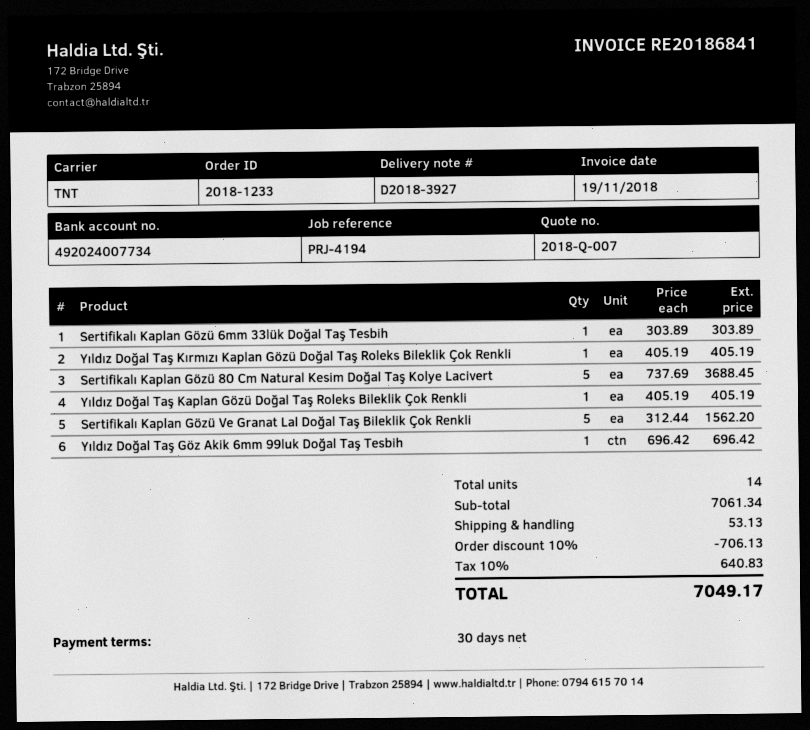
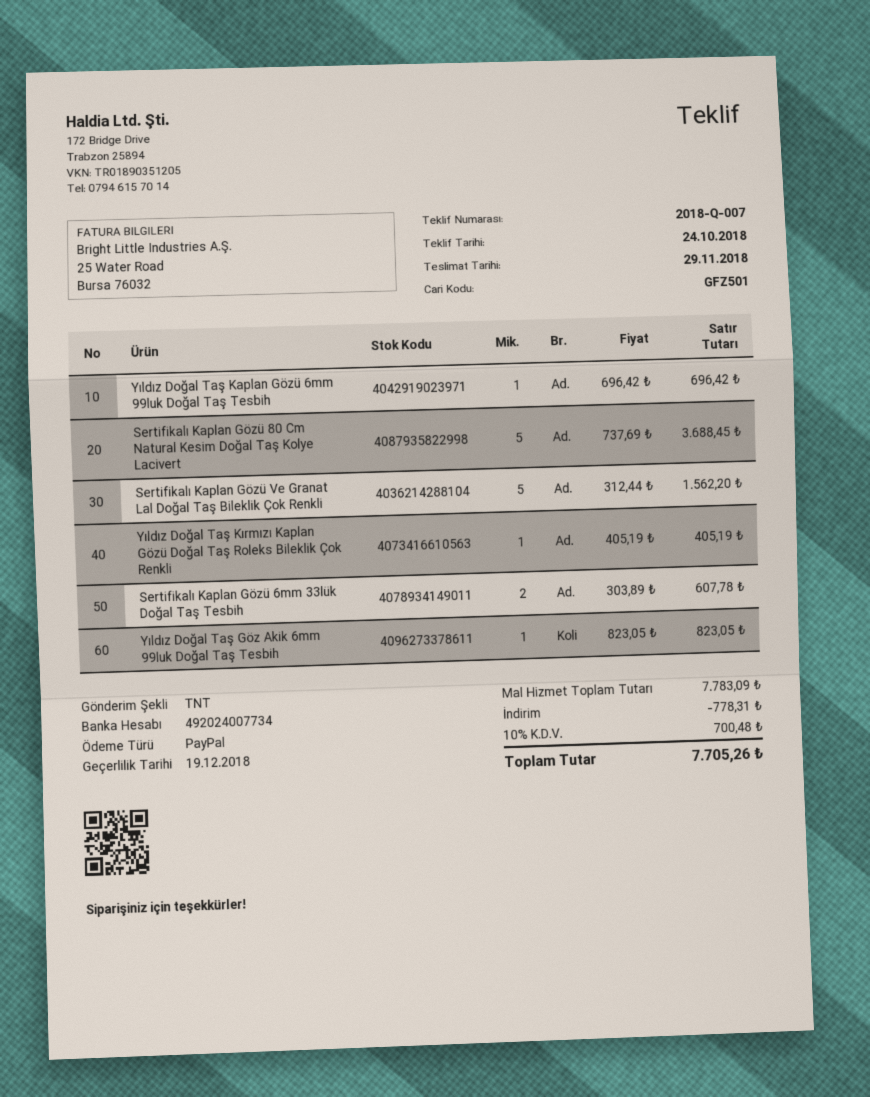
Sertifikalı Kaplan Gözü 6mm 33lük Doğal Taş Tesbih: 1 x 303.89 = 303.89 -> 2 x 303.89 = 607.78
Yıldız Doğal Taş Kaplan Gözü Doğal Taş Roleks Bileklik Çok Renkli: 1 x 405.19 = 405.19 -> none
Yıldız Doğal Taş Göz Akik 6mm 99luk Doğal Taş Tesbih: 1 x 696.42 = 696.42 -> 1 x 823.05 = 823.05
Yıldız Doğal Taş Kaplan Gözü 6mm 99luk Doğal Taş Tesbih: none -> 1 x 696.42 = 696.42
subtotal: 7061.34 -> 7783.09
discount: 706.13 -> 778.31
shipping: 53.13 -> none
tax: 10% = 640.83 -> 10% = 700.48
total: 7049.17 -> 7705.26

